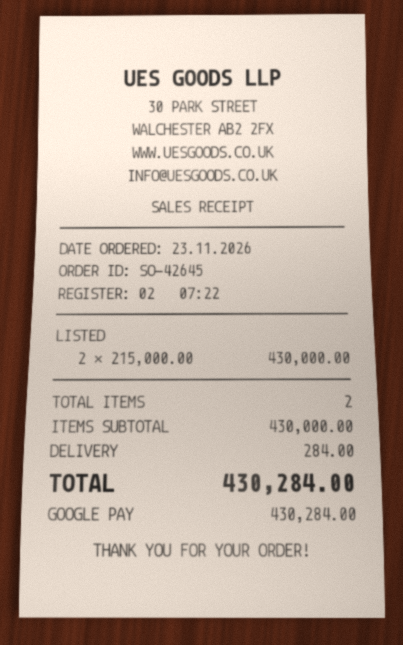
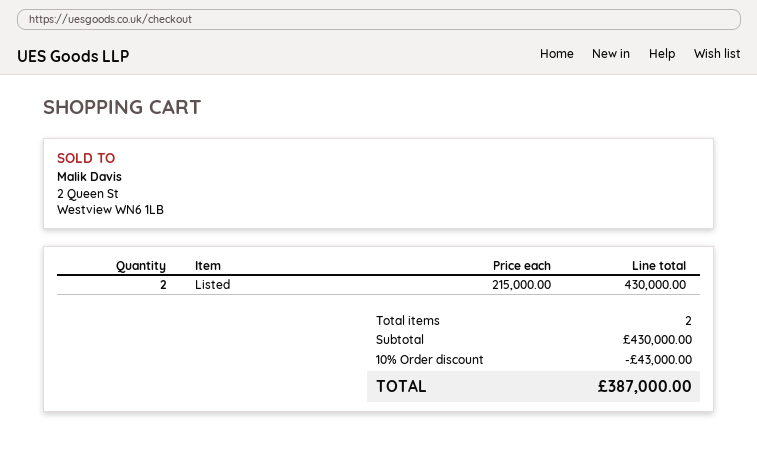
discount: none -> 10% = 43000.00
shipping: 284.00 -> none
total: 430284.00 -> 387000.00

